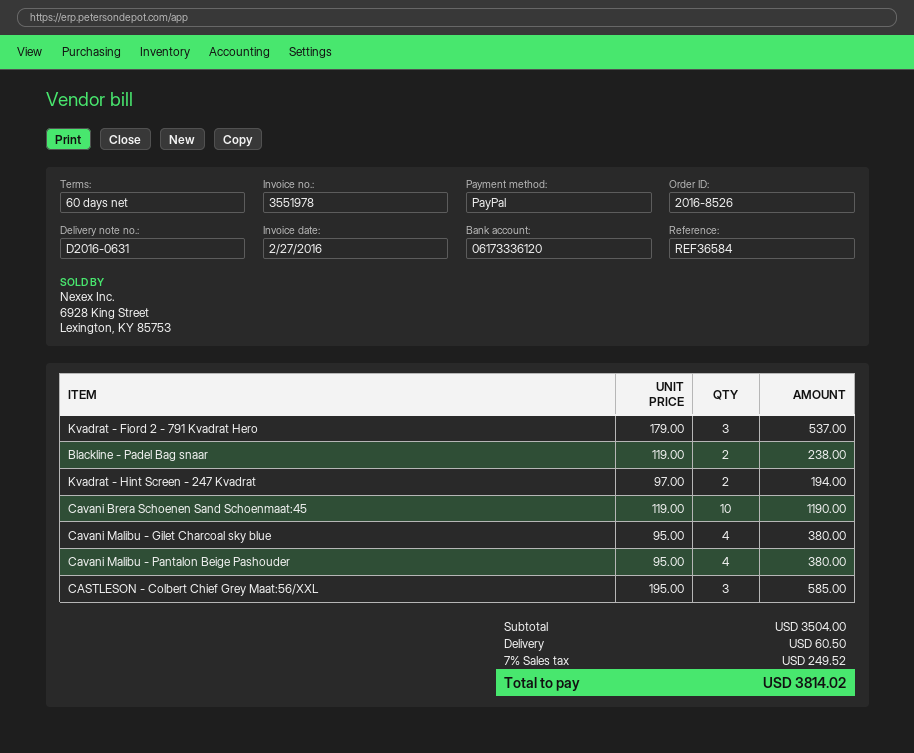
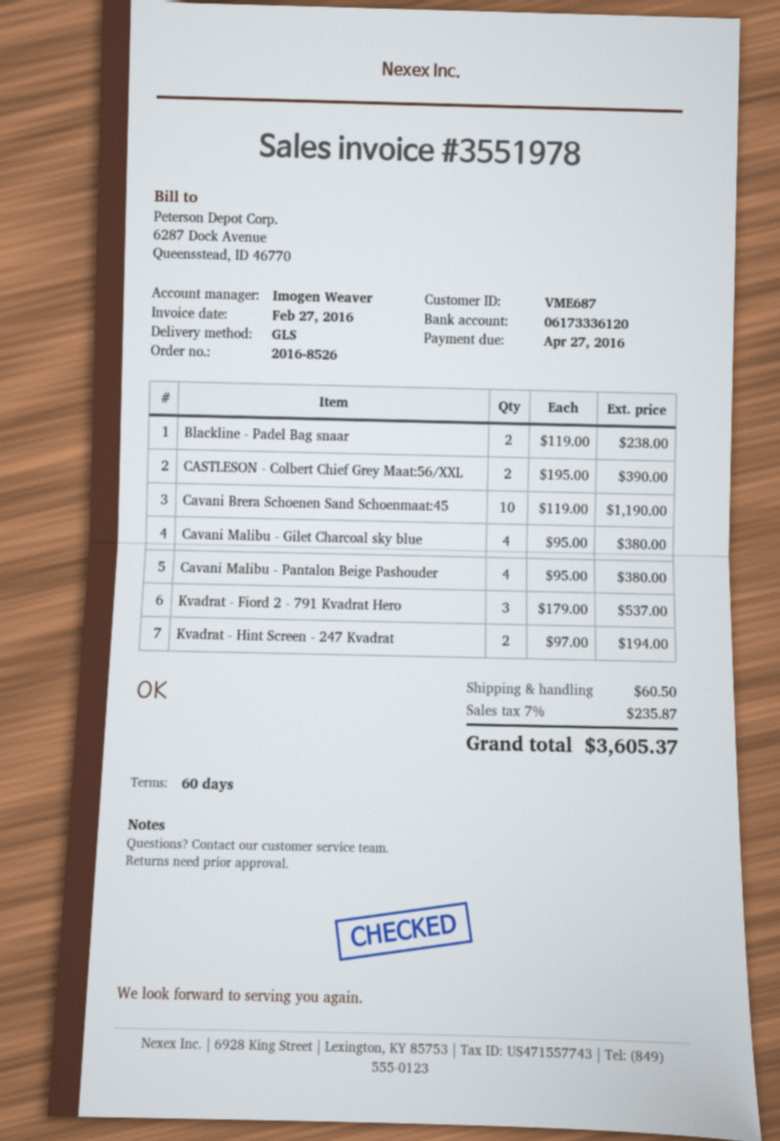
CASTLESON - Colbert Chief Grey Maat:56/XXL: 3 x 195.00 = 585.00 -> 2 x 195.00 = 390.00
tax: 7% = 249.52 -> 7% = 235.87
total: 3814.02 -> 3605.37

